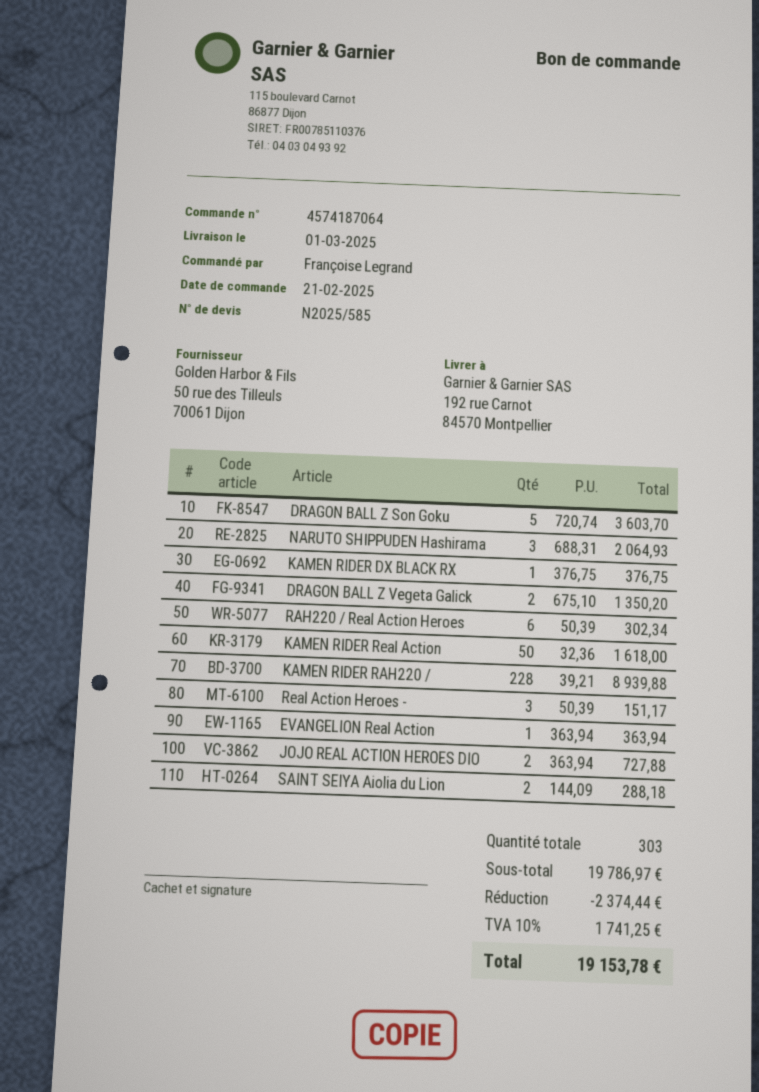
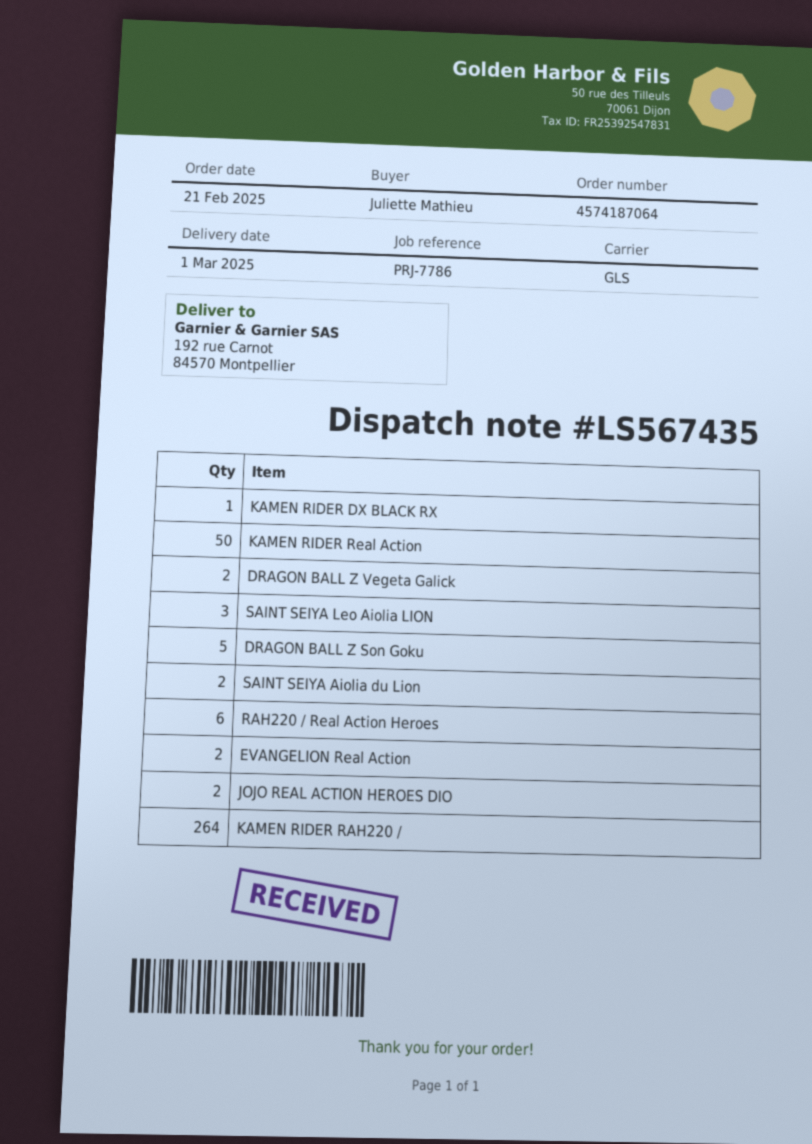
ordered by: Françoise Legrand -> Juliette Mathieu
NARUTO SHIPPUDEN Hashirama: 3 -> none
KAMEN RIDER RAH220 /: 228 -> 264
Real Action Heroes -: 3 -> none
EVANGELION Real Action: 1 -> 2
SAINT SEIYA Leo Aiolia LION: none -> 3

